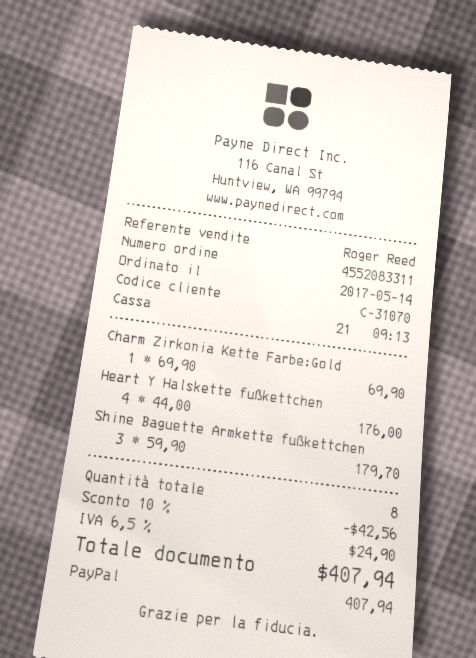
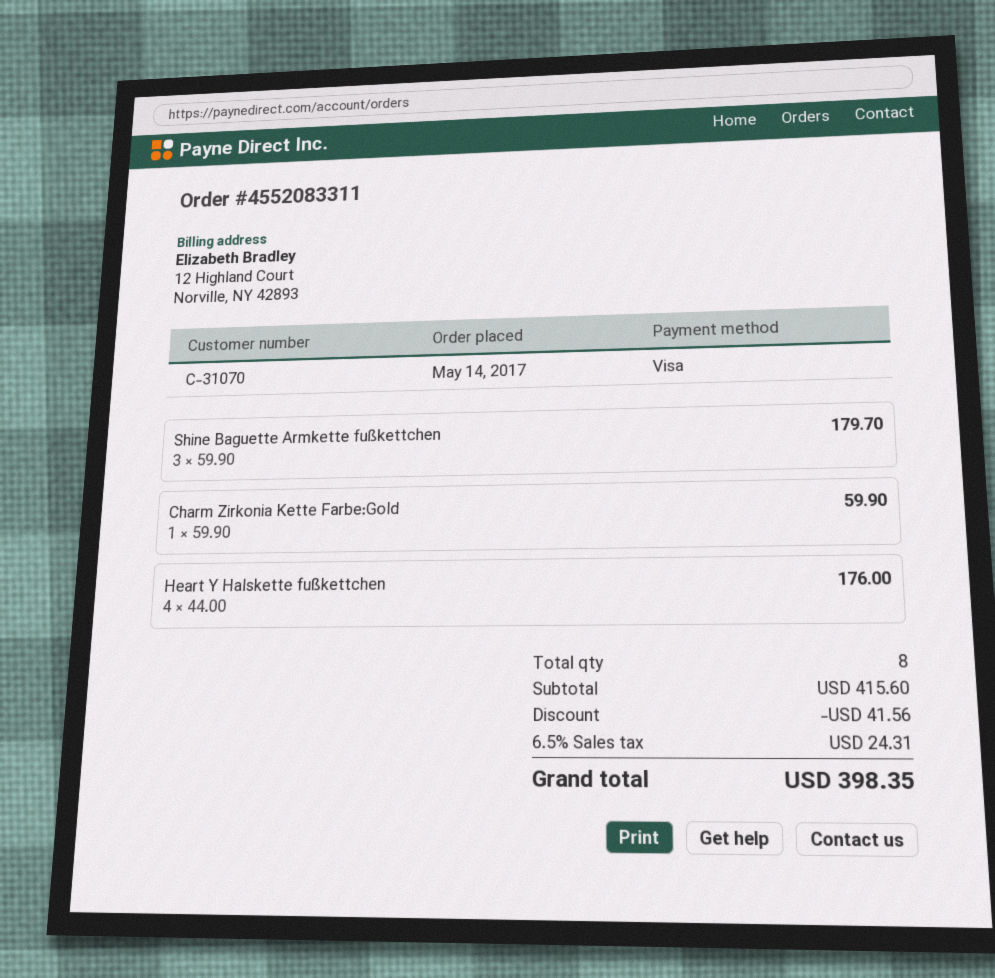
payment method: PayPal -> Visa
Charm Zirkonia Kette Farbe:Gold: 1 x 69.90 = 69.90 -> 1 x 59.90 = 59.90
discount: 42.56 -> 41.56
tax: 6.5% = 24.90 -> 6.5% = 24.31
total: 407.94 -> 398.35

